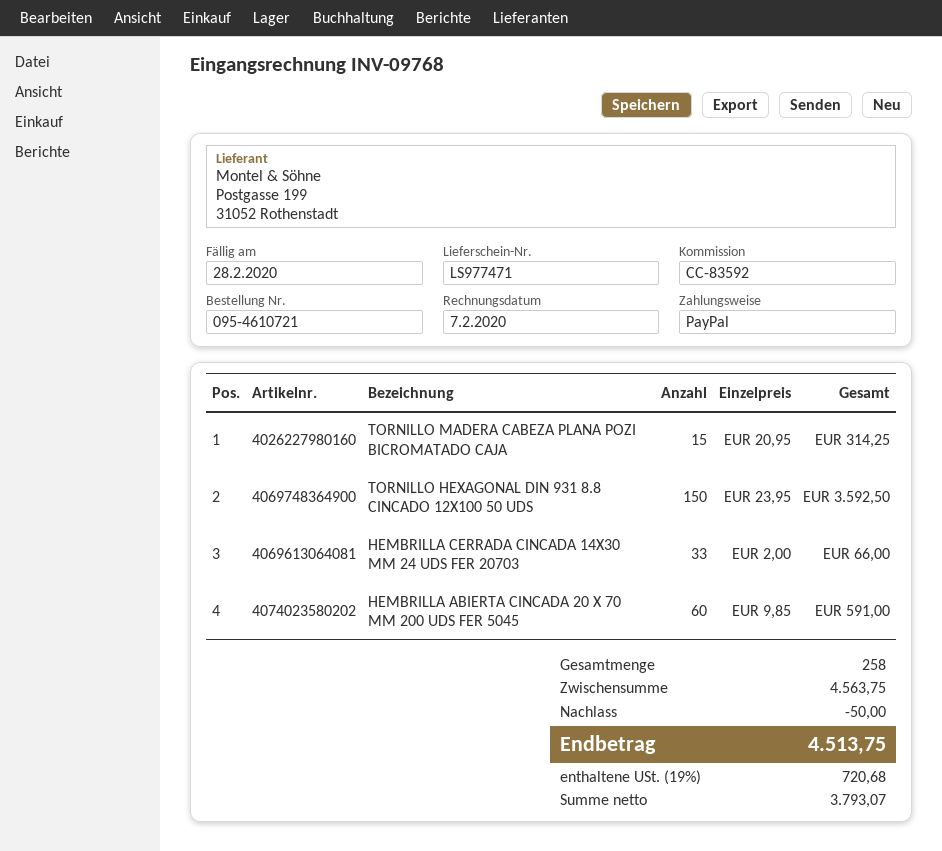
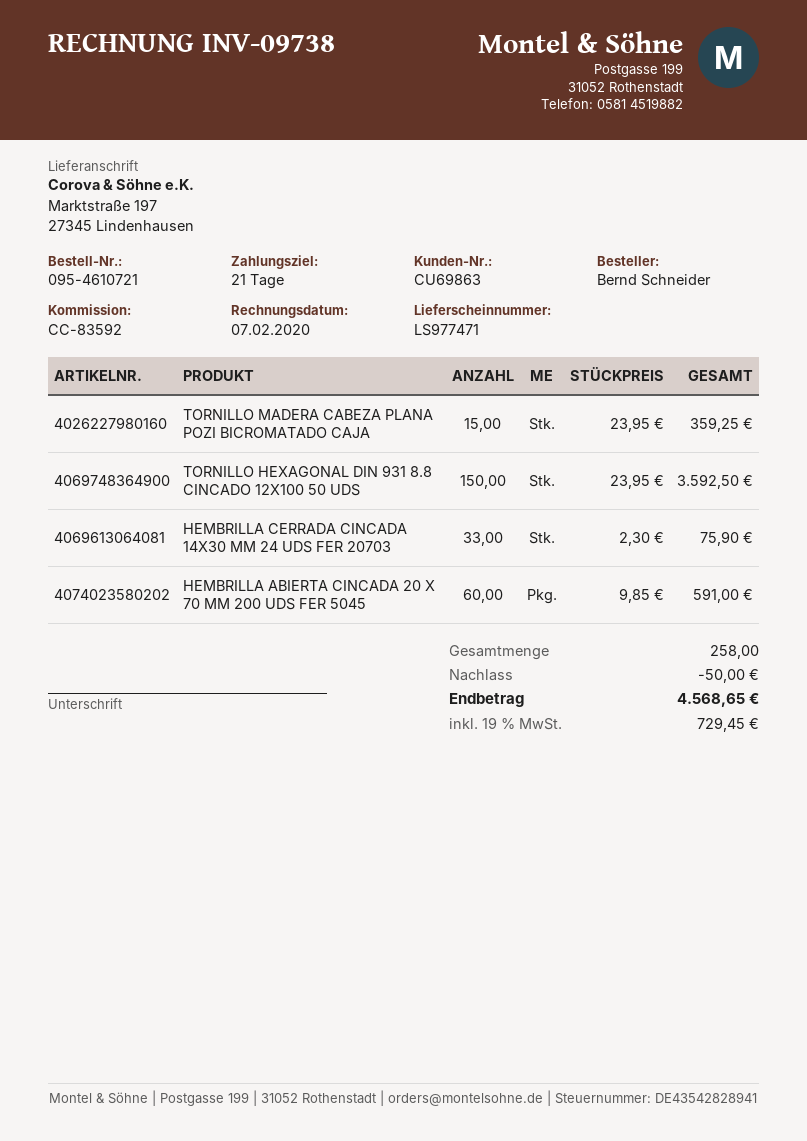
invoice number: INV-09768 -> INV-09738
TORNILLO MADERA CABEZA PLANA POZI BICROMATADO CAJA: 15 x 20.95 = 314.25 -> 15 x 23.95 = 359.25
HEMBRILLA CERRADA CINCADA 14X30 MM 24 UDS FER 20703: 33 x 2.00 = 66.00 -> 33 x 2.30 = 75.90
tax: 19% = 720.68 -> 19% = 729.45
total: 4513.75 -> 4568.65

